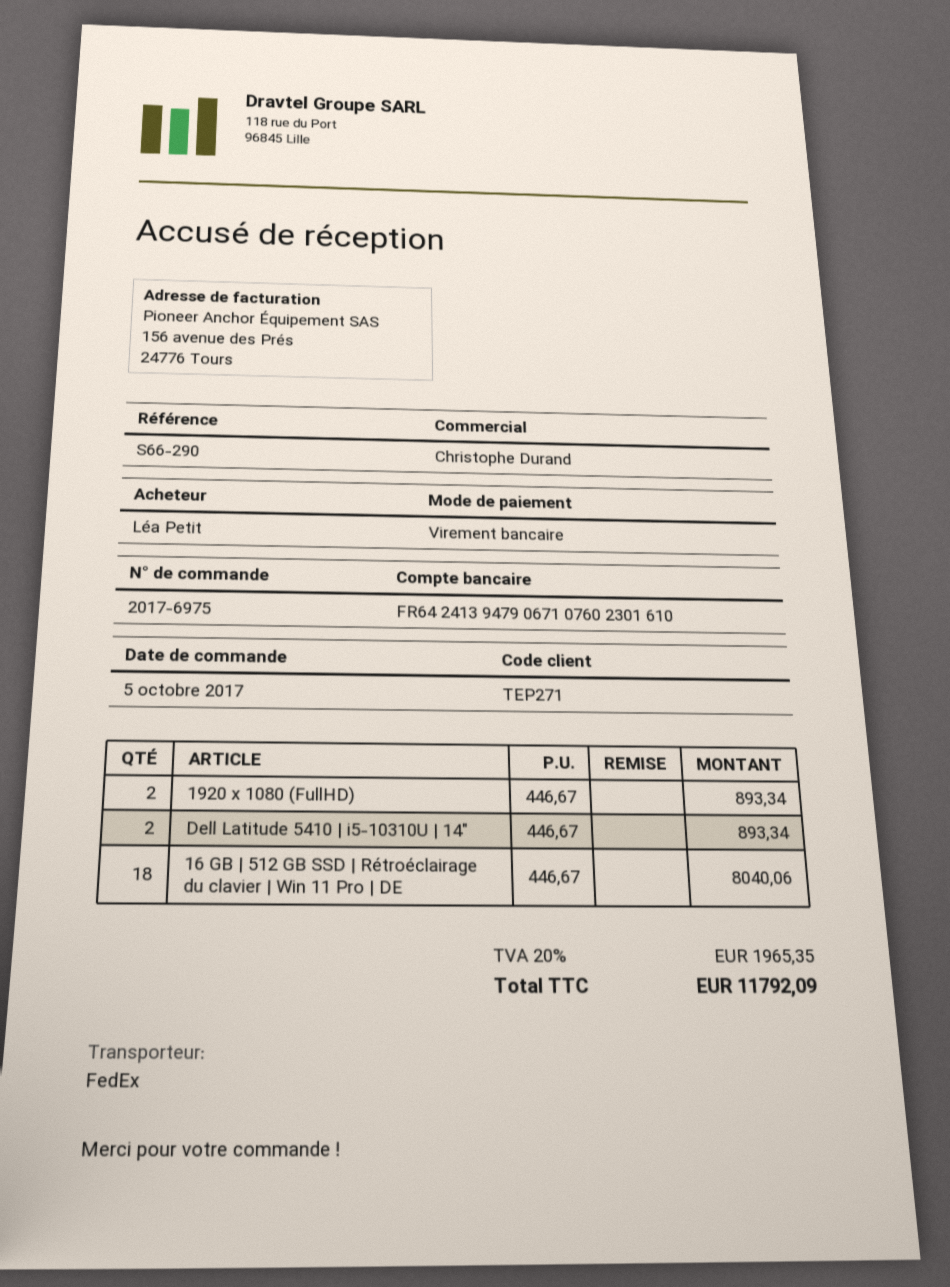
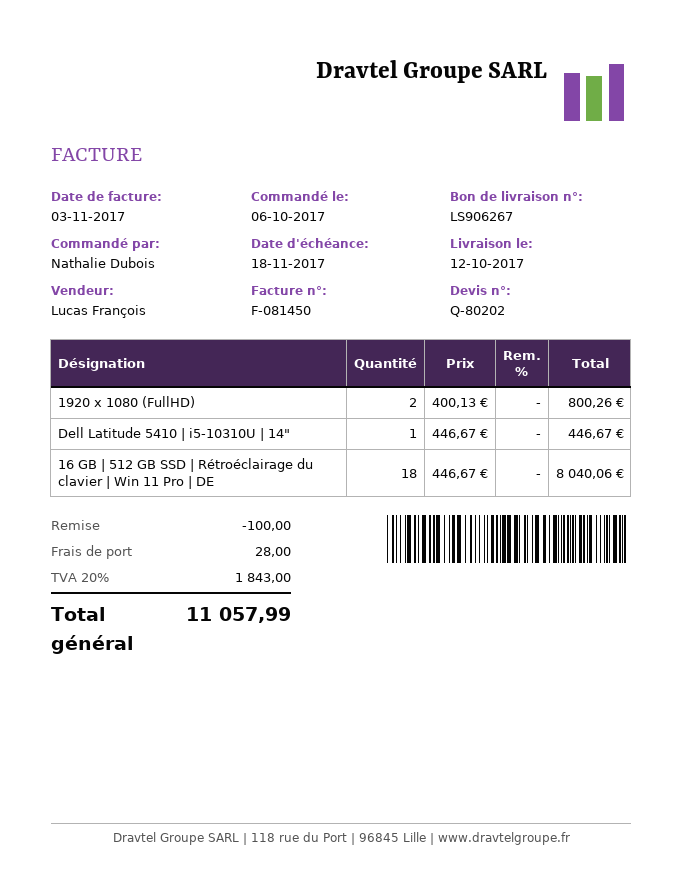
order date: 2017-10-05 -> 2017-10-06
ordered by: Léa Petit -> Nathalie Dubois
sales rep: Christophe Durand -> Lucas François
1920 x 1080 (FullHD): 2 x 446.67 = 893.34 -> 2 x 400.13 = 800.26
Dell Latitude 5410 | i5-10310U | 14": 2 x 446.67 = 893.34 -> 1 x 446.67 = 446.67
discount: none -> 100.00
shipping: none -> 28.00
tax: 20% = 1965.35 -> 20% = 1843.00
total: 11792.09 -> 11057.99

